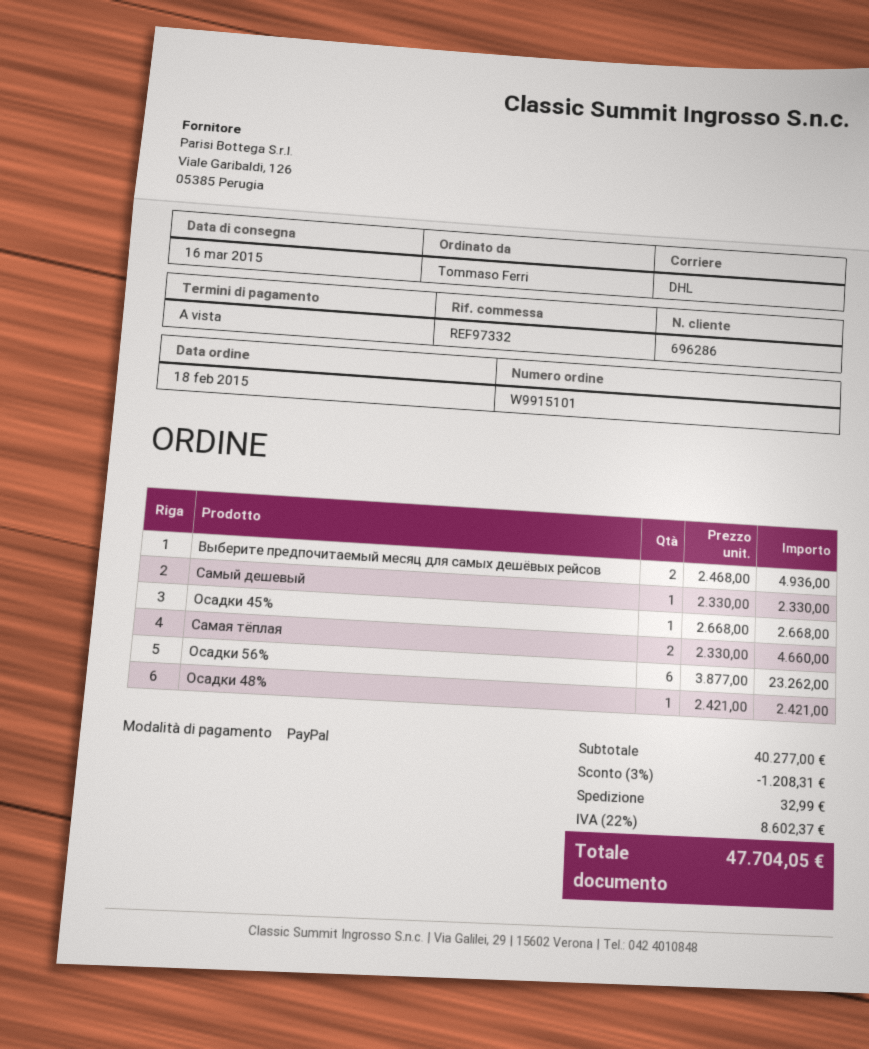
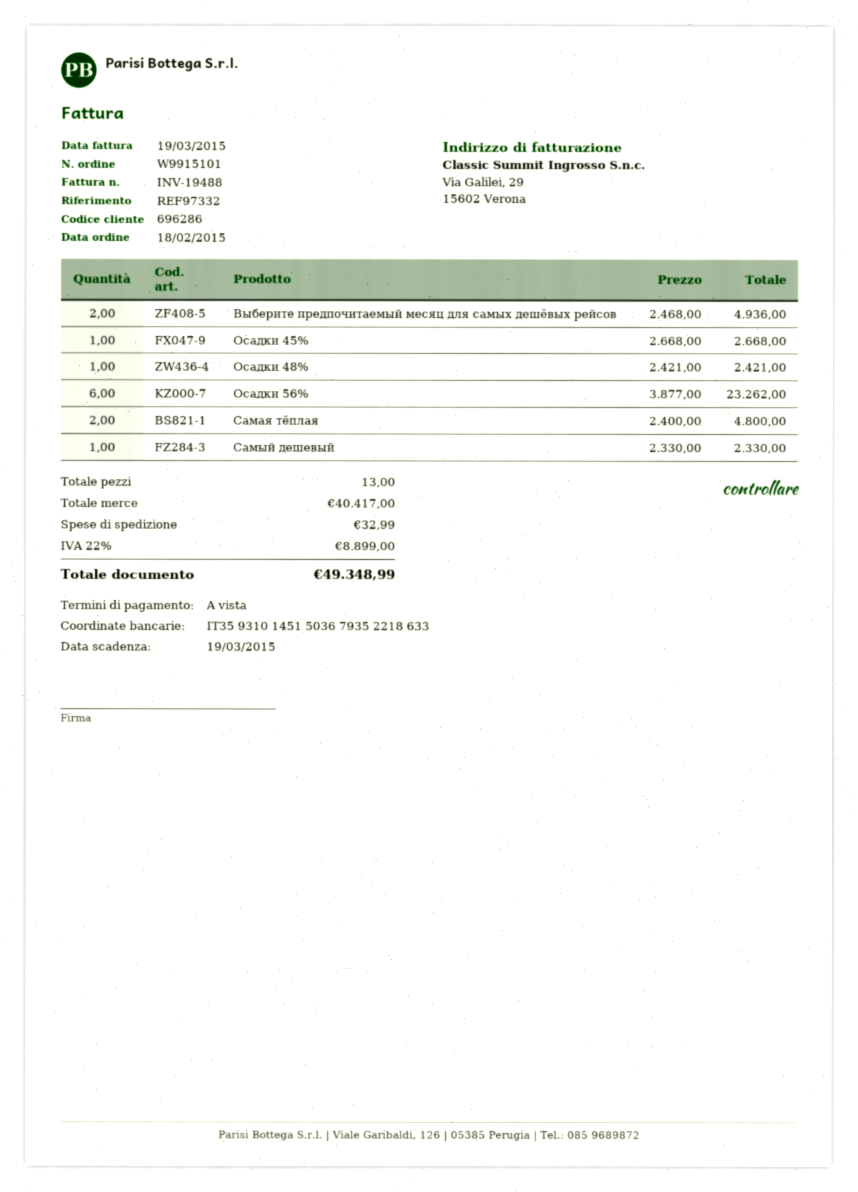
Самая тёплая: 2 x 2330.00 = 4660.00 -> 2 x 2400.00 = 4800.00
subtotal: 40277.00 -> 40417.00
discount: 3% = 1208.31 -> none
tax: 22% = 8602.37 -> 22% = 8899.00
total: 47704.05 -> 49348.99

